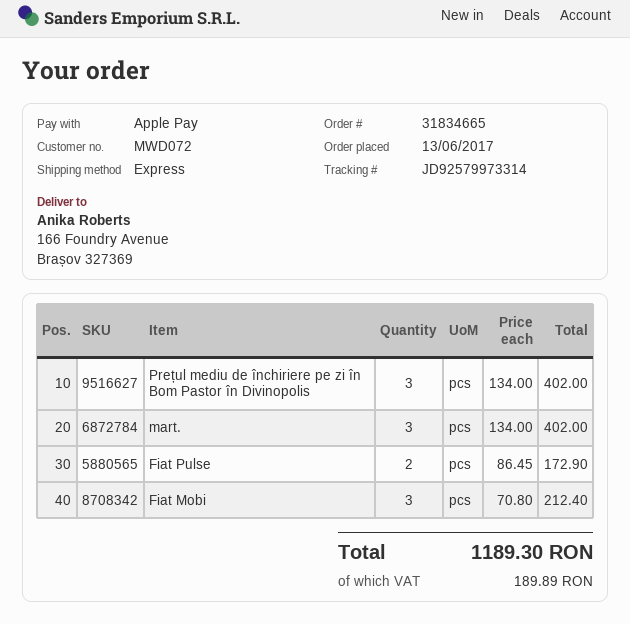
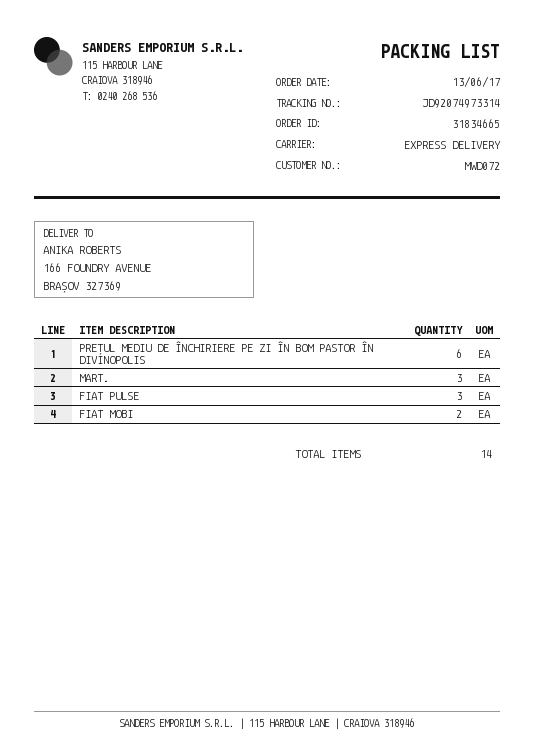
tracking number: JD92579973314 -> JD92074973314
Prețul mediu de închiriere pe zi în Bom Pastor în Divinopolis: 3 -> 6
Fiat Pulse: 2 -> 3
Fiat Mobi: 3 -> 2

